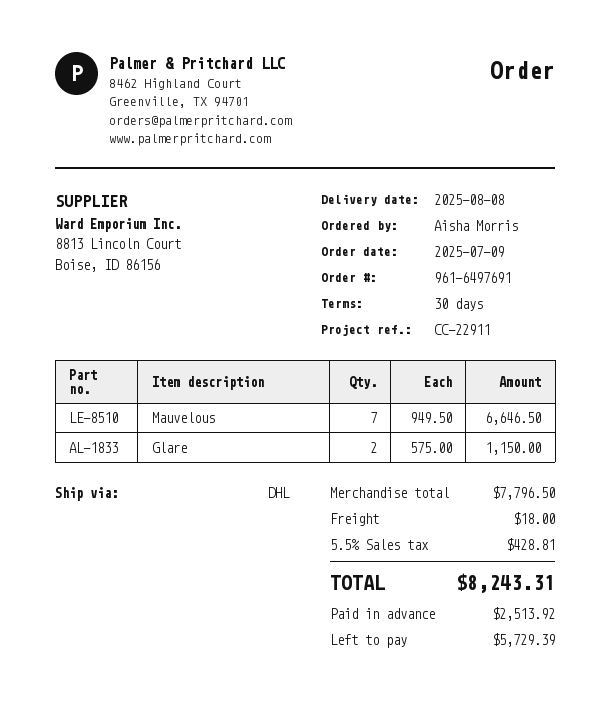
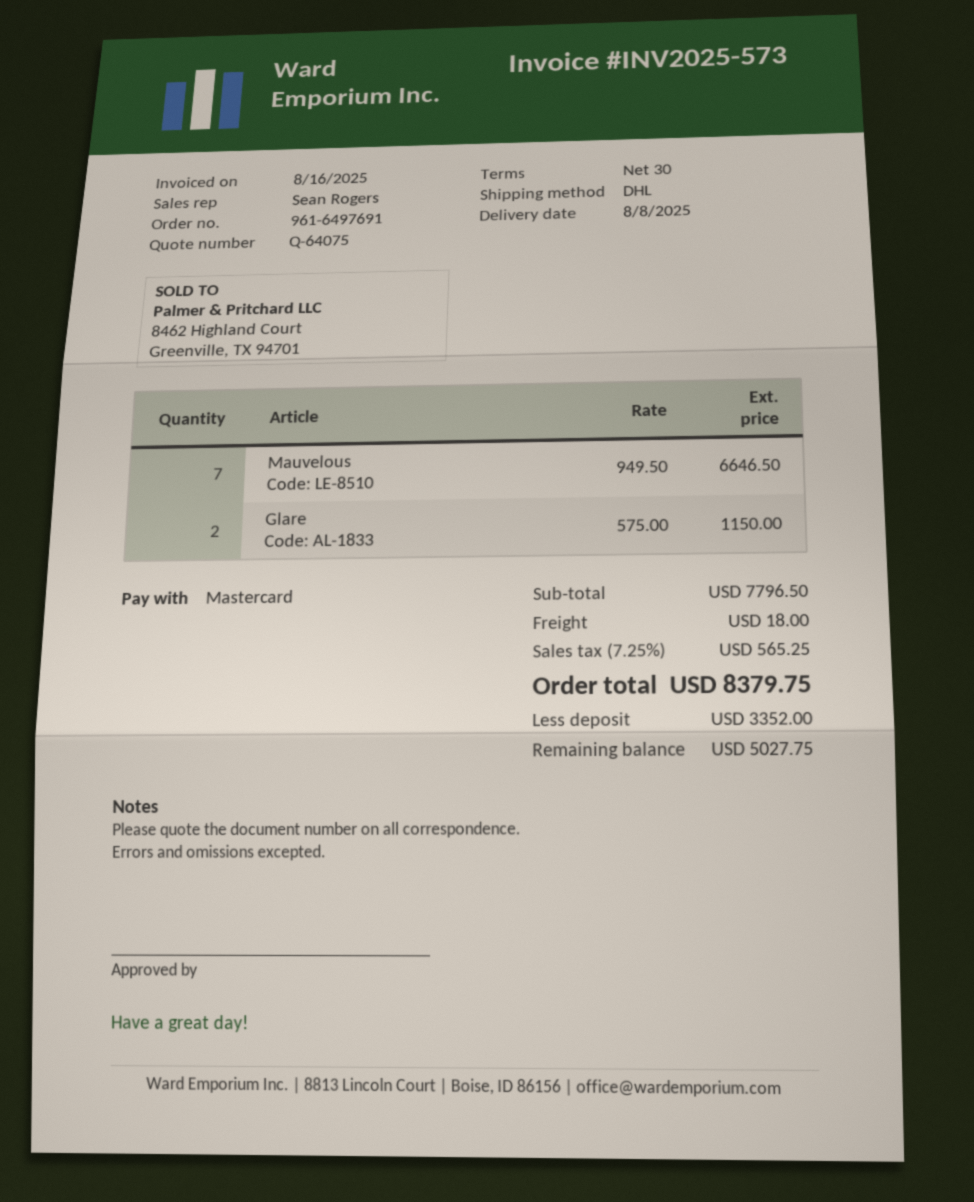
tax: 5.5% = 428.81 -> 7.25% = 565.25
total: 8243.31 -> 8379.75
deposit: 2513.92 -> 3352.00
balance: 5729.39 -> 5027.75

